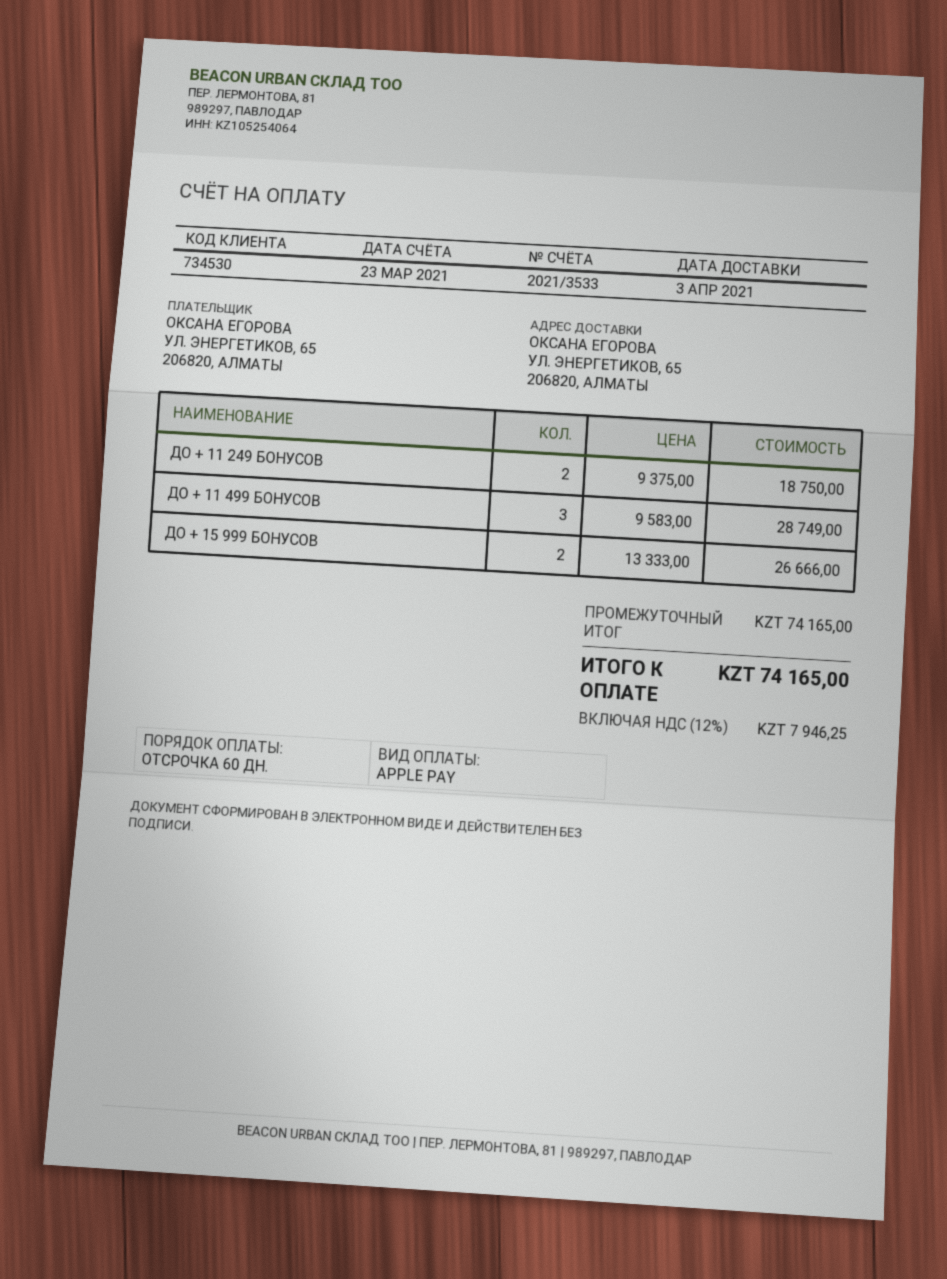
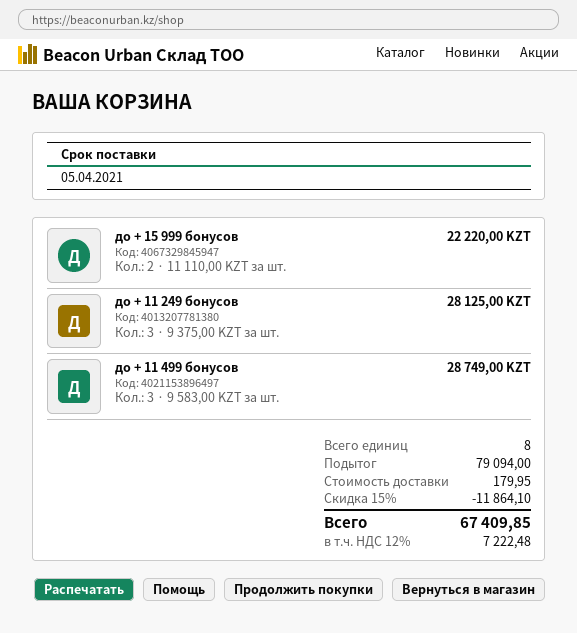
delivery date: 2021-04-03 -> 2021-04-05
ДО + 11 249 БОНУСОВ: 2 x 9375.00 = 18750.00 -> 3 x 9375.00 = 28125.00
ДО + 15 999 БОНУСОВ: 2 x 13333.00 = 26666.00 -> 2 x 11110.00 = 22220.00
subtotal: 74165.00 -> 79094.00
discount: none -> 15% = 11864.10
shipping: none -> 179.95
tax: 12% = 7946.25 -> 12% = 7222.48
total: 74165.00 -> 67409.85

